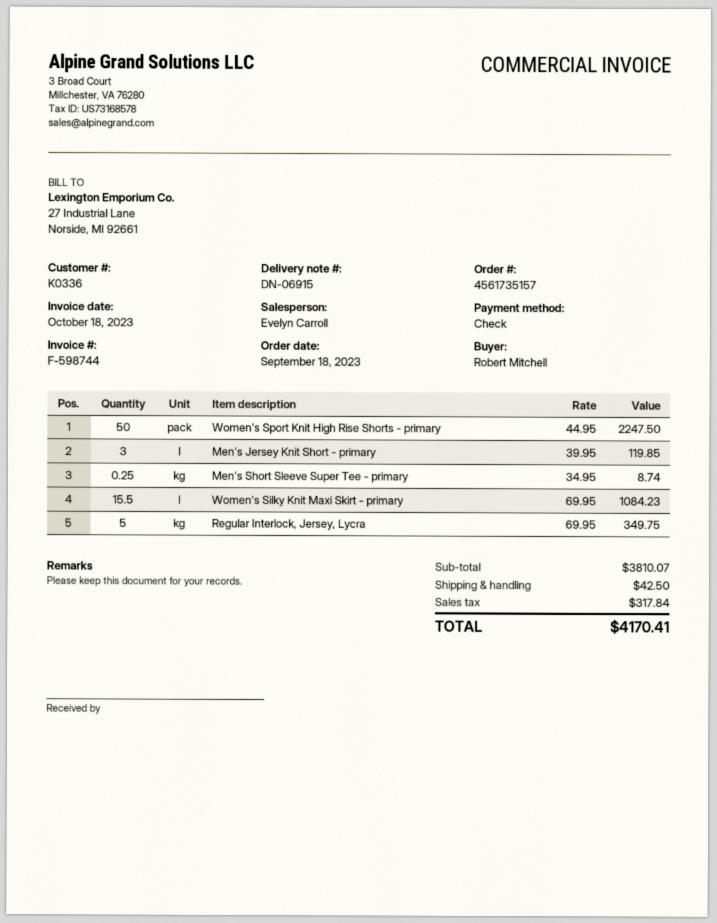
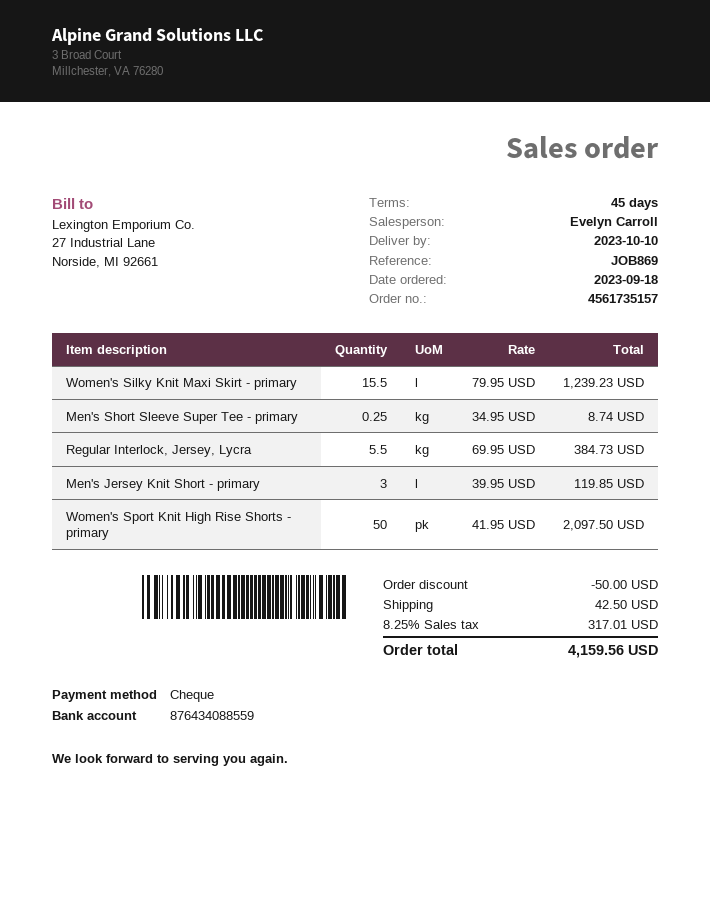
Women's Sport Knit High Rise Shorts - primary: 50 x 44.95 = 2247.50 -> 50 x 41.95 = 2097.50
Women's Silky Knit Maxi Skirt - primary: 15.5 x 69.95 = 1084.23 -> 15.5 x 79.95 = 1239.23
Regular Interlock, Jersey, Lycra: 5 x 69.95 = 349.75 -> 5.5 x 69.95 = 384.73
discount: none -> 50.00
tax: 317.84 -> 317.01
total: 4170.41 -> 4159.56

